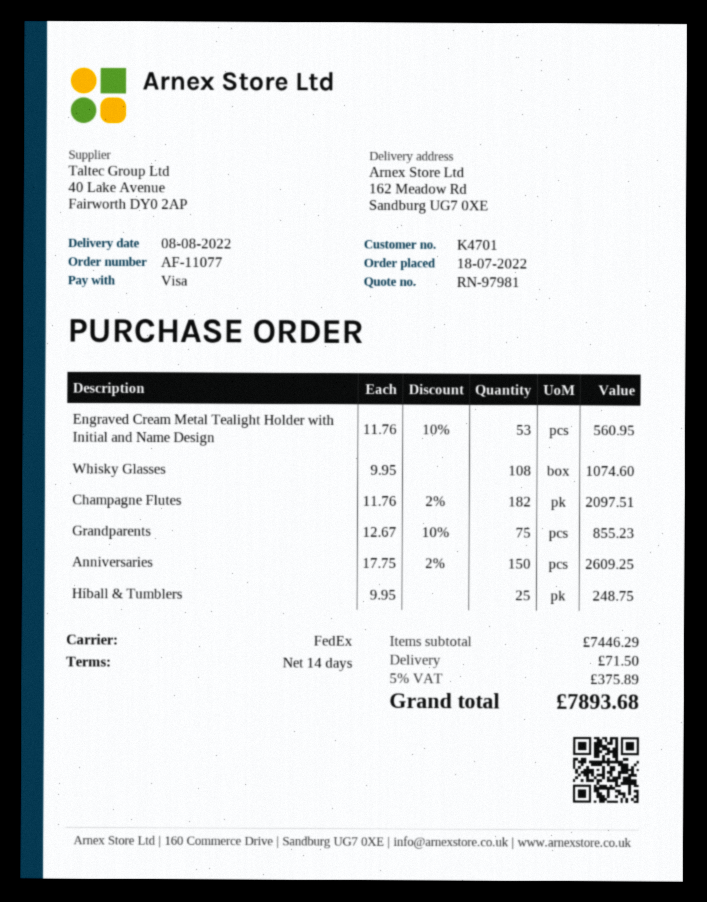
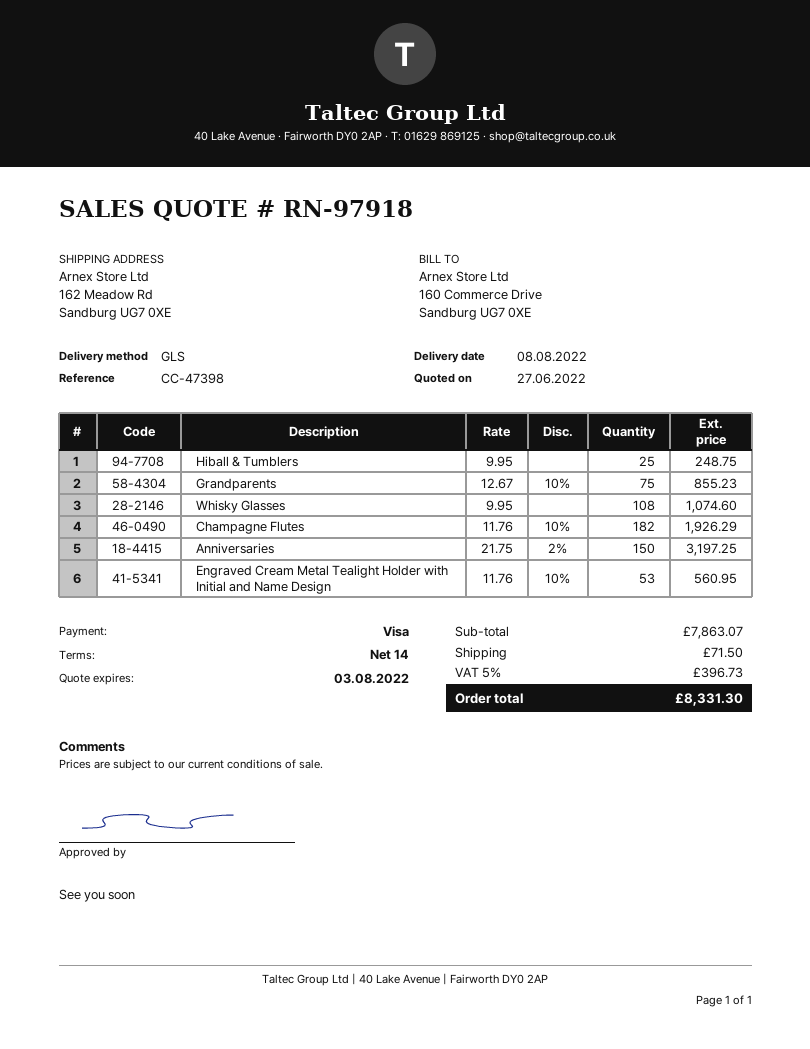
quote number: RN-97981 -> RN-97918
shipping method: FedEx -> GLS
Champagne Flutes: 182 x 11.76 - 2% = 2097.51 -> 182 x 11.76 - 10% = 1926.29
Anniversaries: 150 x 17.75 - 2% = 2609.25 -> 150 x 21.75 - 2% = 3197.25
subtotal: 7446.29 -> 7863.07
tax: 5% = 375.89 -> 5% = 396.73
total: 7893.68 -> 8331.30

